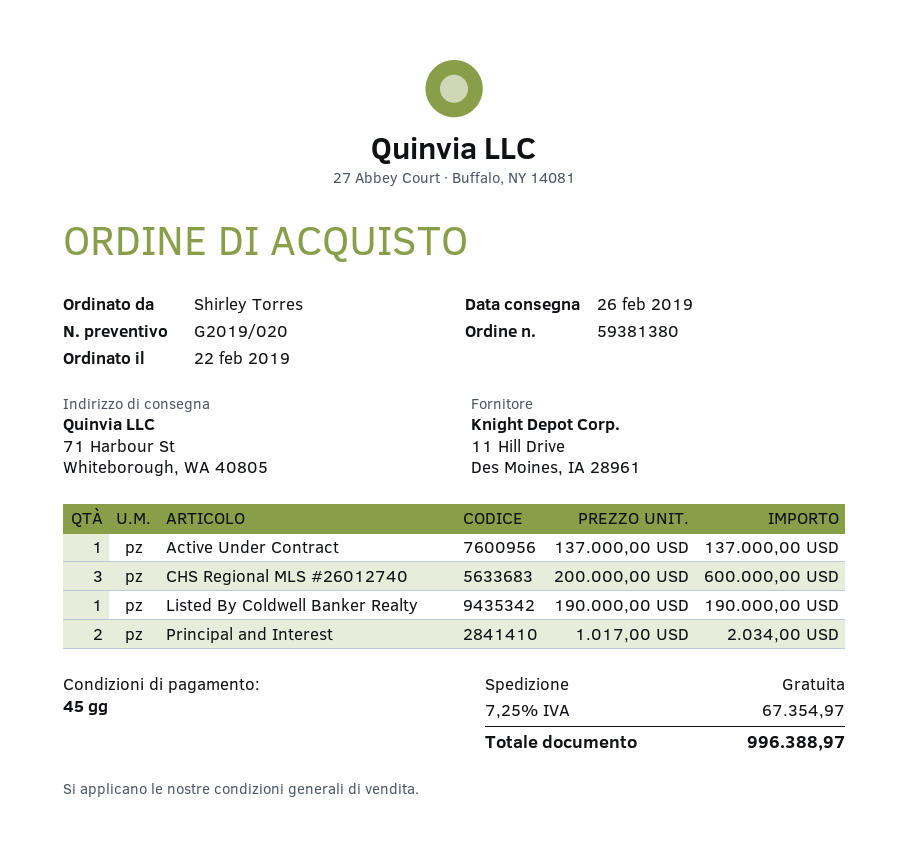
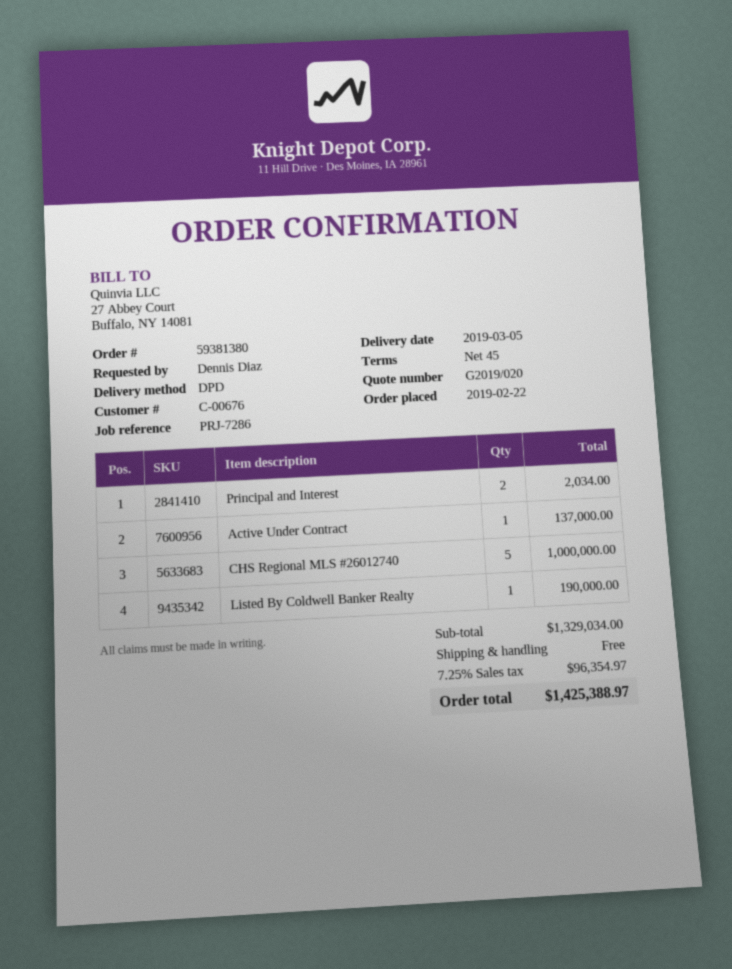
delivery date: 2019-02-26 -> 2019-03-05
ordered by: Shirley Torres -> Dennis Diaz
CHS Regional MLS #26012740: 3 for 600000.00 -> 5 for 1000000.00
tax: 7.25% = 67354.97 -> 7.25% = 96354.97
total: 996388.97 -> 1425388.97

